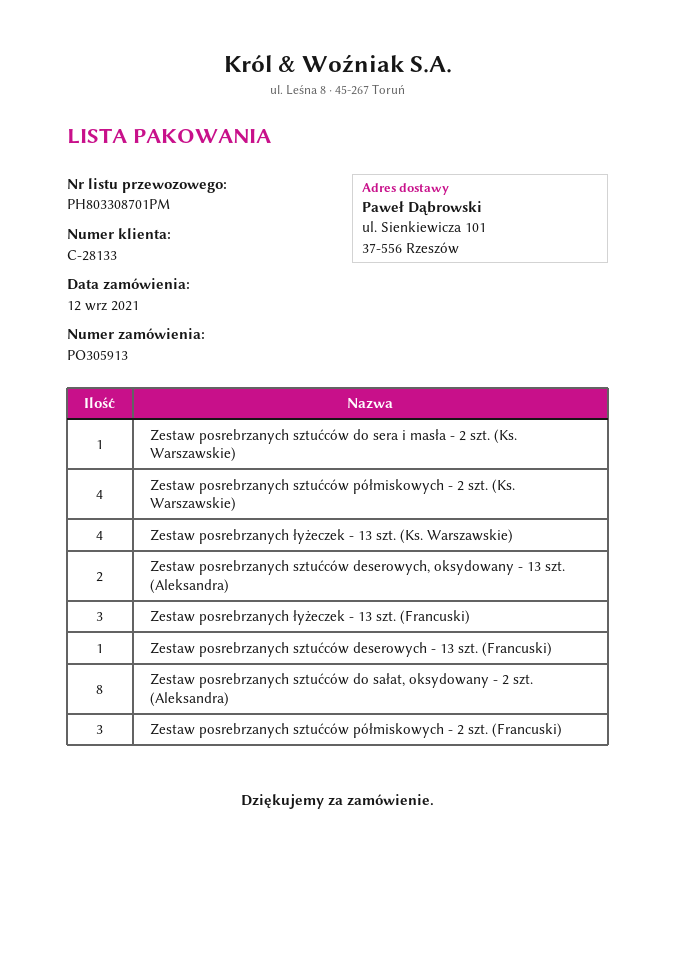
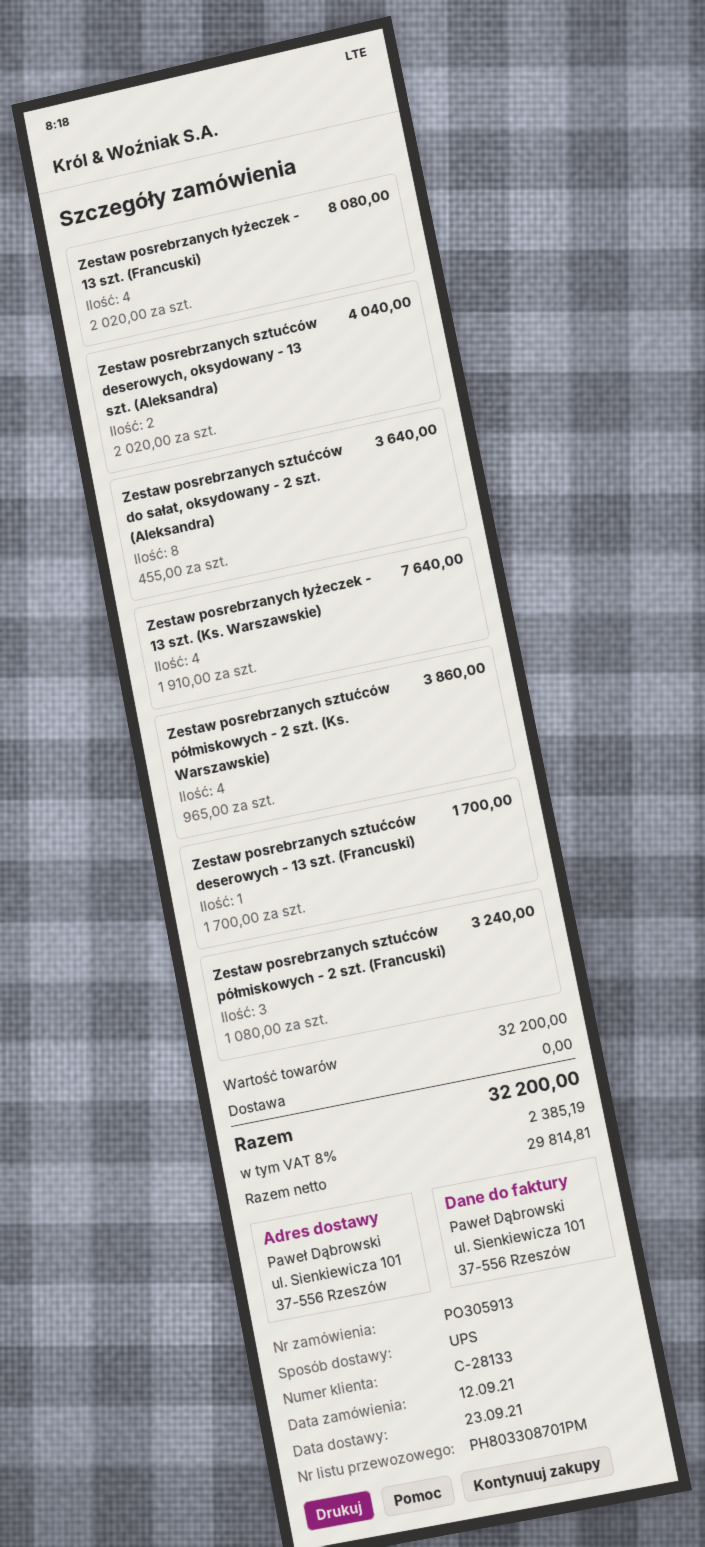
Zestaw posrebrzanych sztućców do sera i masła - 2 szt. (Ks. Warszawskie): 1 -> none
Zestaw posrebrzanych łyżeczek - 13 szt. (Francuski): 3 -> 4

